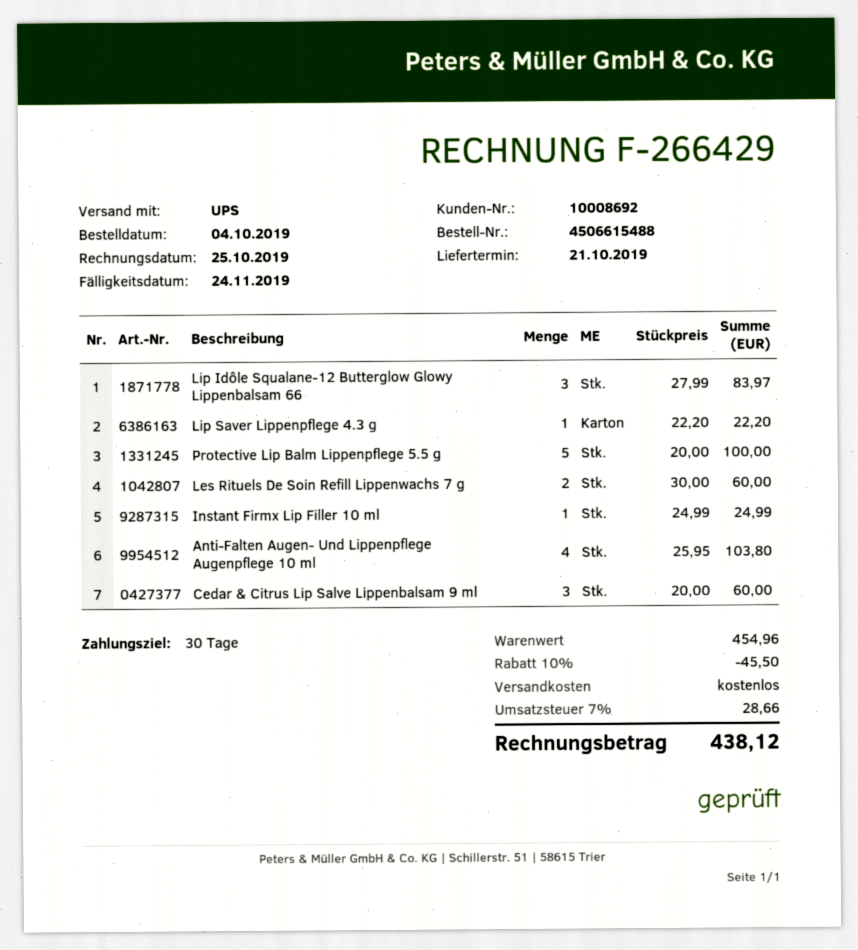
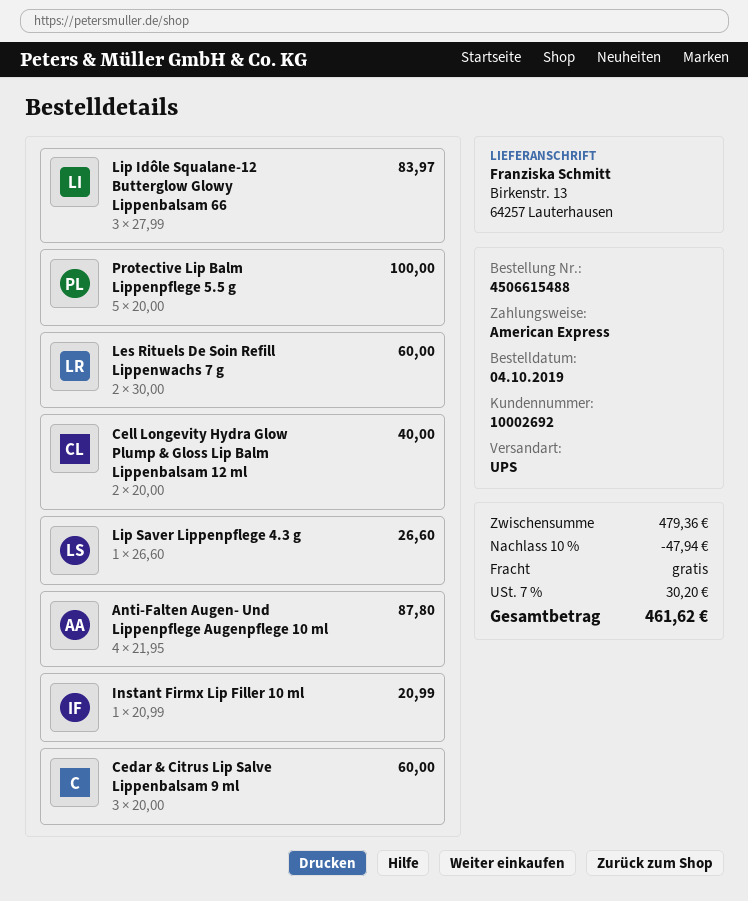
customer number: 10008692 -> 10002692
Lip Saver Lippenpflege 4.3 g: 1 x 22.20 = 22.20 -> 1 x 26.60 = 26.60
Instant Firmx Lip Filler 10 ml: 1 x 24.99 = 24.99 -> 1 x 20.99 = 20.99
Anti-Falten Augen- Und Lippenpflege Augenpflege 10 ml: 4 x 25.95 = 103.80 -> 4 x 21.95 = 87.80
Cell Longevity Hydra Glow Plump & Gloss Lip Balm Lippenbalsam 12 ml: none -> 2 x 20.00 = 40.00
subtotal: 454.96 -> 479.36
discount: 10% = 45.50 -> 10% = 47.94
tax: 7% = 28.66 -> 7% = 30.20
total: 438.12 -> 461.62

